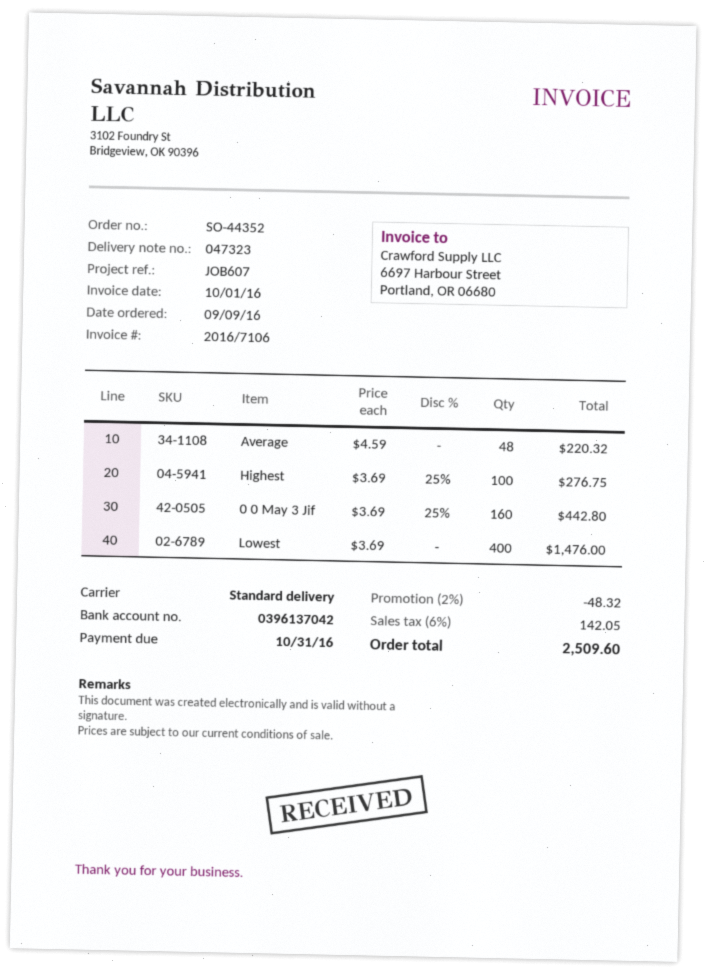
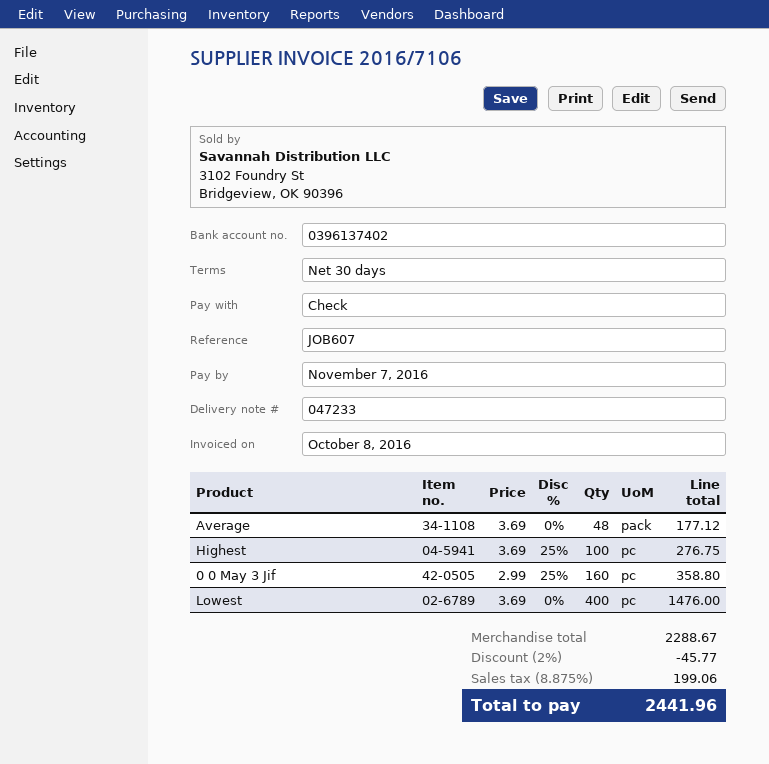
delivery note number: 047323 -> 047233
invoice date: 2016-10-01 -> 2016-10-08
due date: 2016-10-31 -> 2016-11-07
bank account: 0396137042 -> 0396137402
Average: 48 x 4.59 = 220.32 -> 48 x 3.69 = 177.12
0 0 May 3 Jif: 160 x 3.69 - 25% = 442.80 -> 160 x 2.99 - 25% = 358.80
discount: 2% = 48.32 -> 2% = 45.77
tax: 6% = 142.05 -> 8.875% = 199.06
total: 2509.60 -> 2441.96

